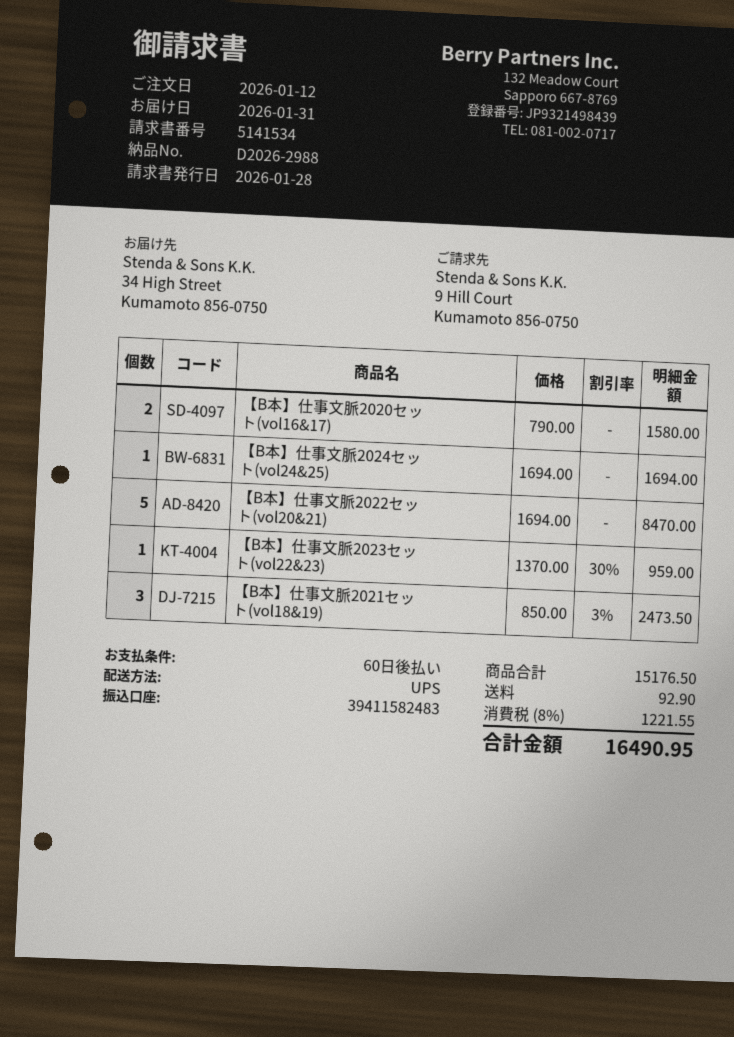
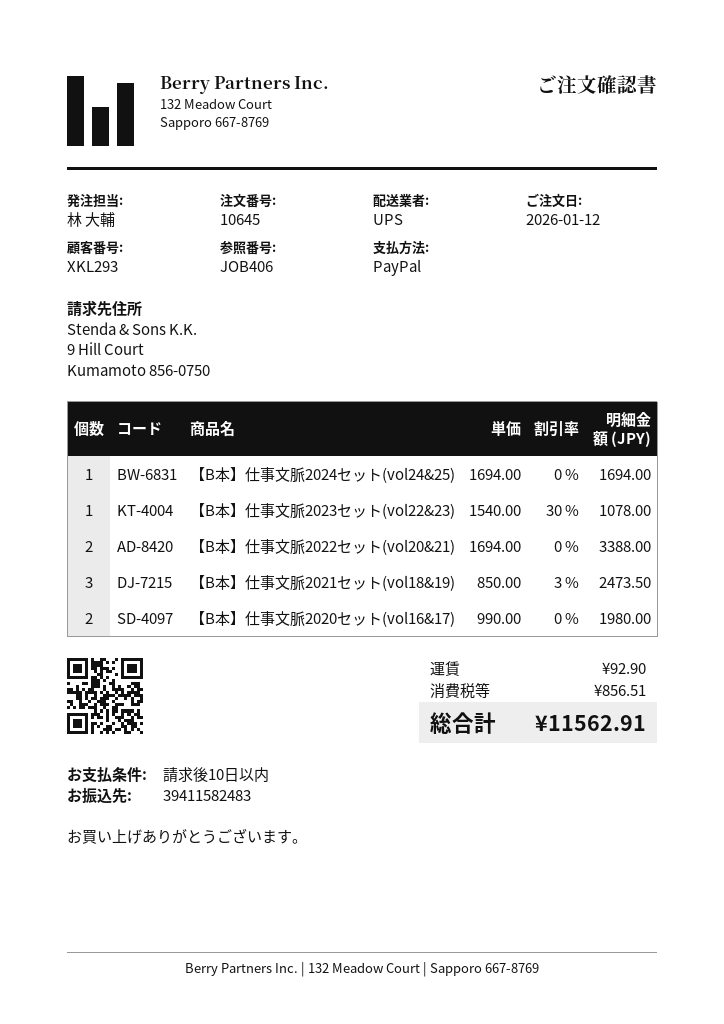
payment terms: 60 days -> 10 days
【B本】仕事文脈2020セット(vol16&17): 2 x 790.00 = 1580.00 -> 2 x 990.00 = 1980.00
【B本】仕事文脈2022セット(vol20&21): 5 x 1694.00 = 8470.00 -> 2 x 1694.00 = 3388.00
【B本】仕事文脈2023セット(vol22&23): 1 x 1370.00 - 30% = 959.00 -> 1 x 1540.00 - 30% = 1078.00
tax: 1221.55 -> 856.51
total: 16490.95 -> 11562.91

